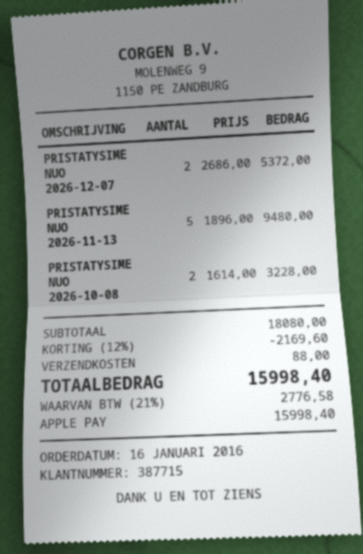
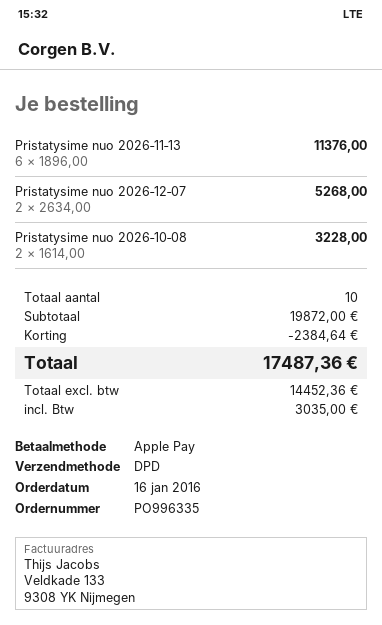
PRISTATYSIME NUO 2026‑12‑07: 2 x 2686.00 = 5372.00 -> 2 x 2634.00 = 5268.00
PRISTATYSIME NUO 2026‑11‑13: 5 x 1896.00 = 9480.00 -> 6 x 1896.00 = 11376.00
subtotal: 18080.00 -> 19872.00
discount: 2169.60 -> 2384.64
shipping: 88.00 -> none
tax: 2776.58 -> 3035.00
total: 15998.40 -> 17487.36

